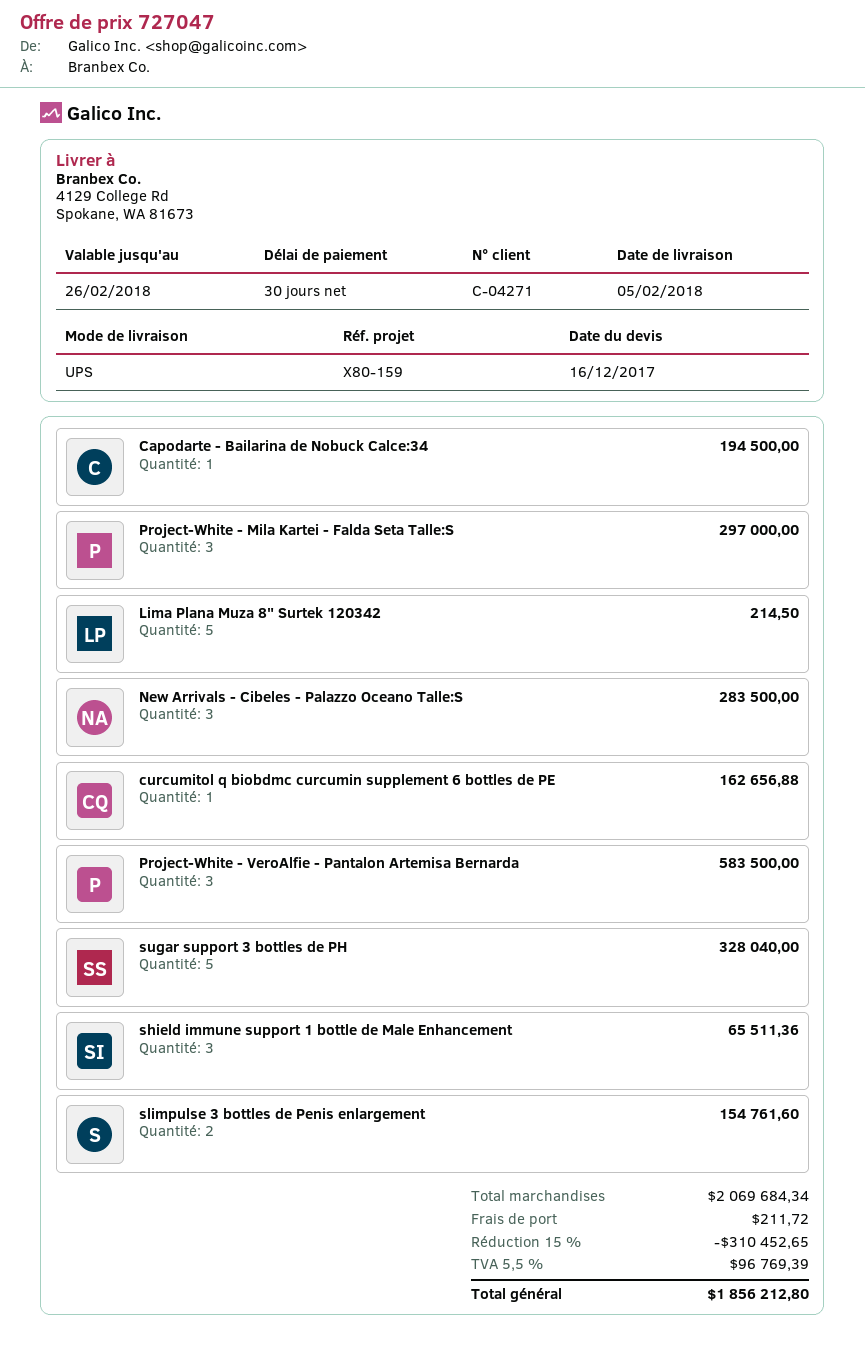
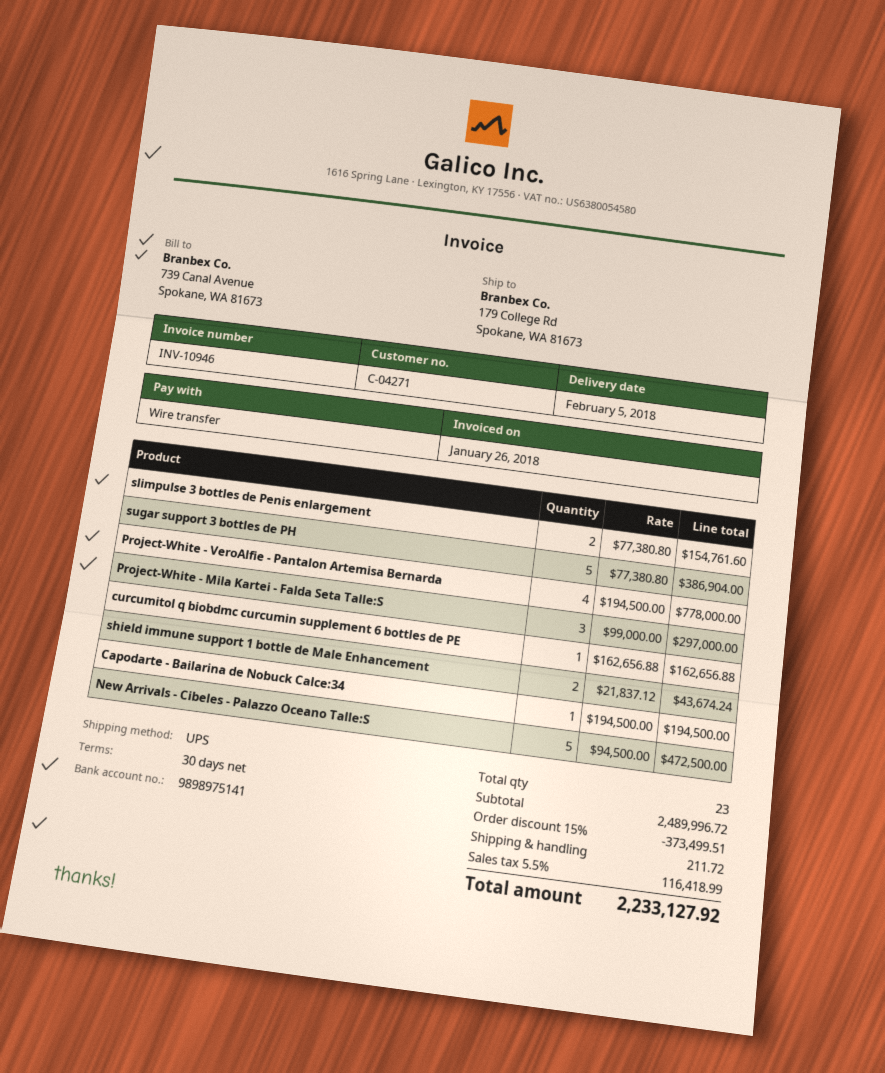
ship to: 4129 College Rd, Spokane, WA 81673 -> 179 College Rd, Spokane, WA 81673
Lima Plana Muza 8" Surtek 120342: 5 for 214.50 -> none
New Arrivals - Cibeles - Palazzo Oceano Talle:S: 3 for 283500.00 -> 5 for 472500.00
Project-White - VeroAlfie - Pantalon Artemisa Bernarda: 3 for 583500.00 -> 4 for 778000.00
sugar support 3 bottles de PH: 5 for 328040.00 -> 5 for 386904.00
shield immune support 1 bottle de Male Enhancement: 3 for 65511.36 -> 2 for 43674.24
subtotal: 2069684.34 -> 2489996.72
discount: 15% = 310452.65 -> 15% = 373499.51
tax: 5.5% = 96769.39 -> 5.5% = 116418.99
total: 1856212.80 -> 2233127.92

